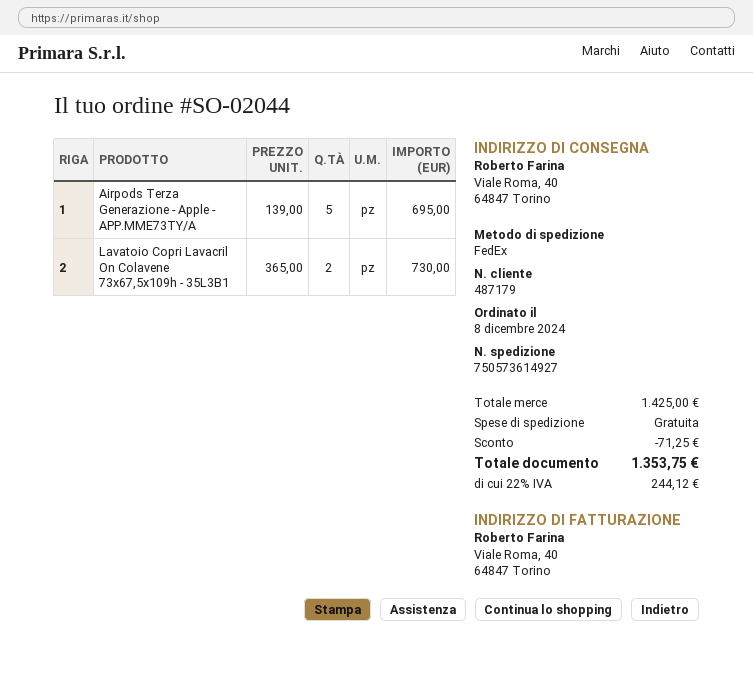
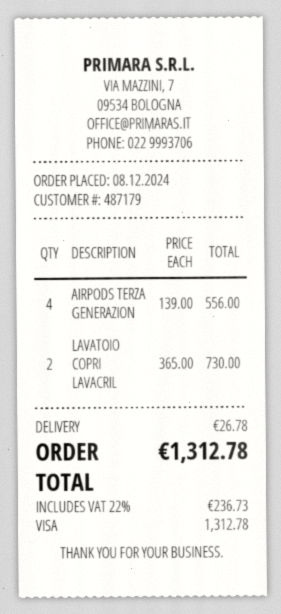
Airpods Terza Generazione - Apple - APP.MME73TY/A: 5 x 139.00 = 695.00 -> 4 x 139.00 = 556.00
discount: 71.25 -> none
shipping: 0.00 -> 26.78
tax: 22% = 244.12 -> 22% = 236.73
total: 1353.75 -> 1312.78

